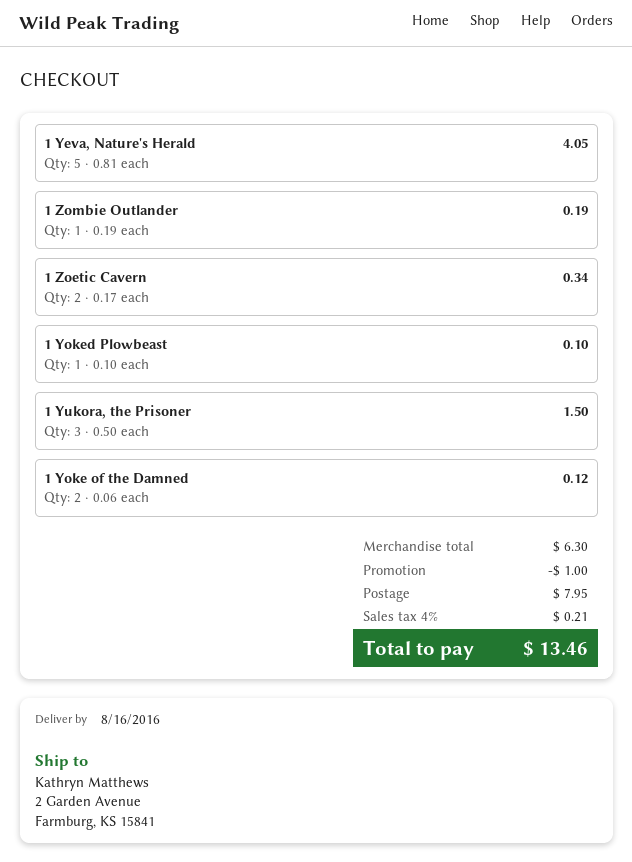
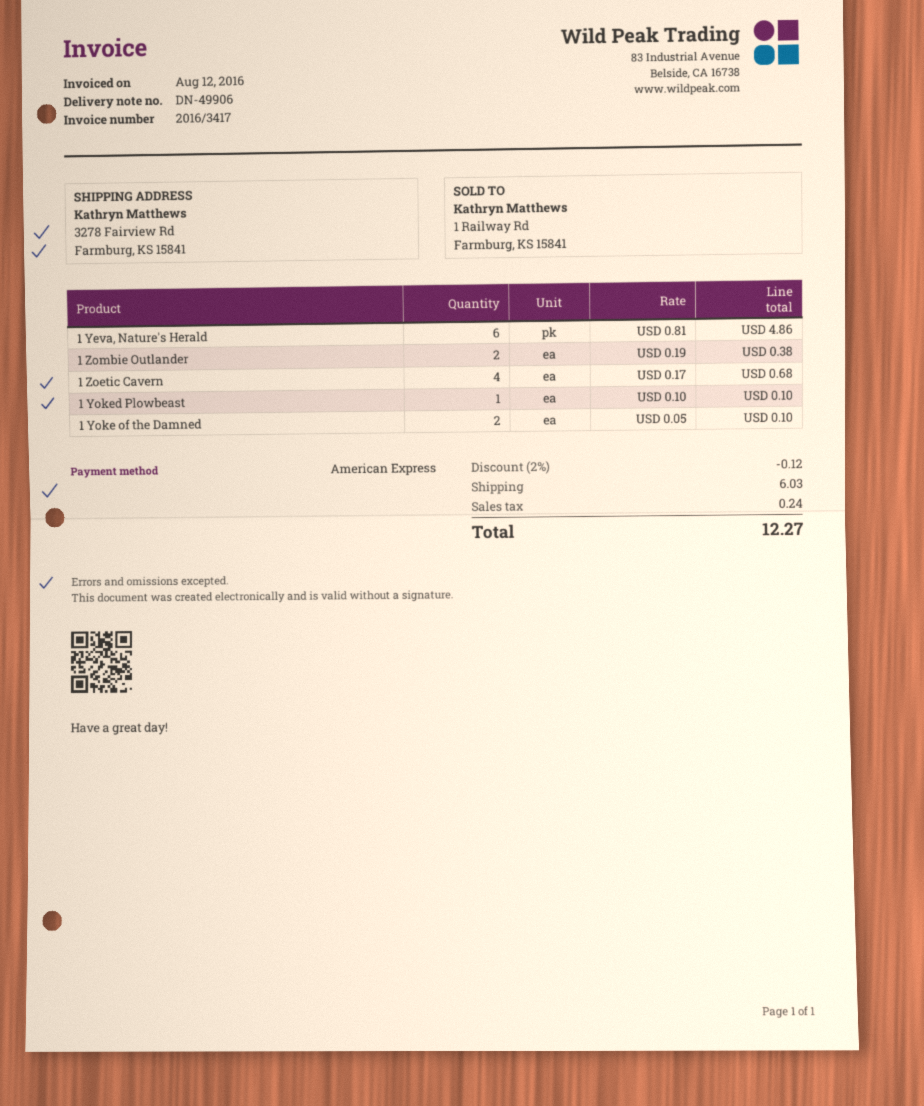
ship to: 2 Garden Avenue, Farmburg, KS 15841 -> 3278 Fairview Rd, Farmburg, KS 15841
1 Yeva, Nature's Herald: 5 x 0.81 = 4.05 -> 6 x 0.81 = 4.86
1 Zombie Outlander: 1 x 0.19 = 0.19 -> 2 x 0.19 = 0.38
1 Zoetic Cavern: 2 x 0.17 = 0.34 -> 4 x 0.17 = 0.68
1 Yukora, the Prisoner: 3 x 0.50 = 1.50 -> none
1 Yoke of the Damned: 2 x 0.06 = 0.12 -> 2 x 0.05 = 0.10
discount: 1.00 -> 0.12
shipping: 7.95 -> 6.03
tax: 0.21 -> 0.24
total: 13.46 -> 12.27

